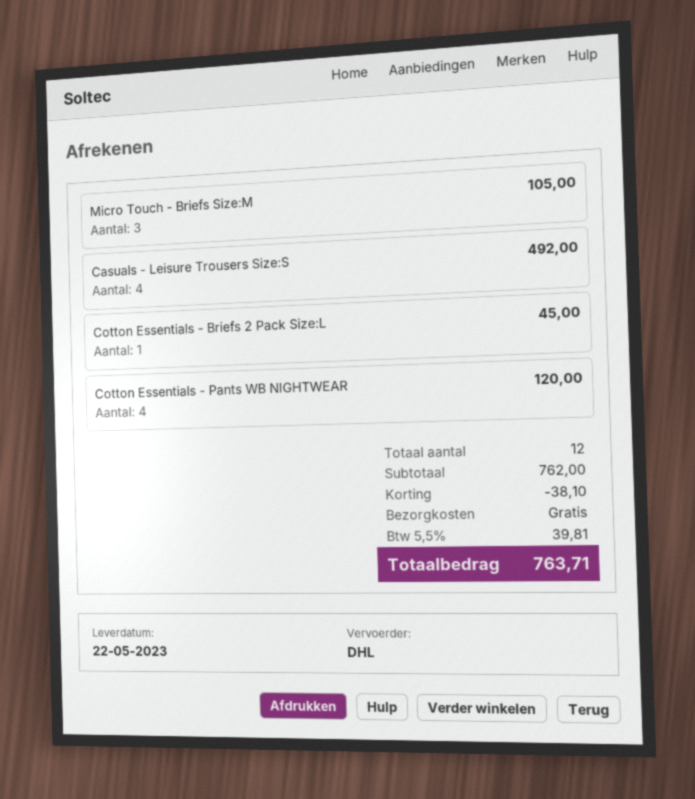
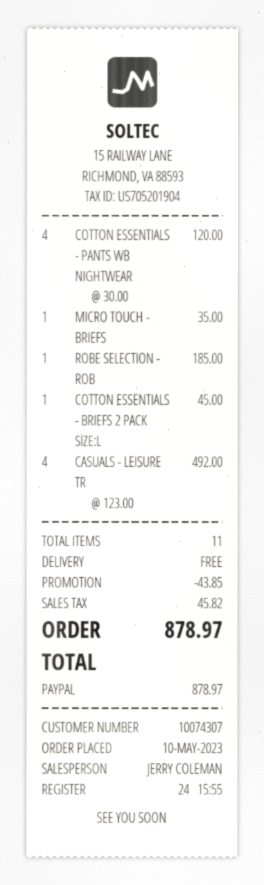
Micro Touch - Briefs Size:M: 3 for 105.00 -> 1 for 35.00
ROBE SELECTION - ROB: none -> 1 for 185.00
total quantity: 12 -> 11
discount: 38.10 -> 43.85
tax: 39.81 -> 45.82
total: 763.71 -> 878.97

